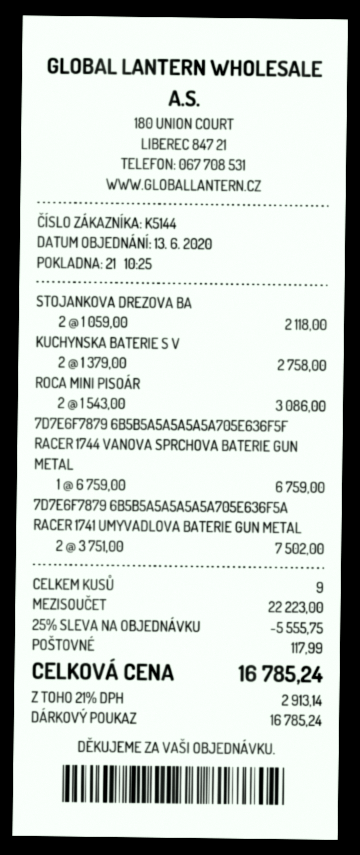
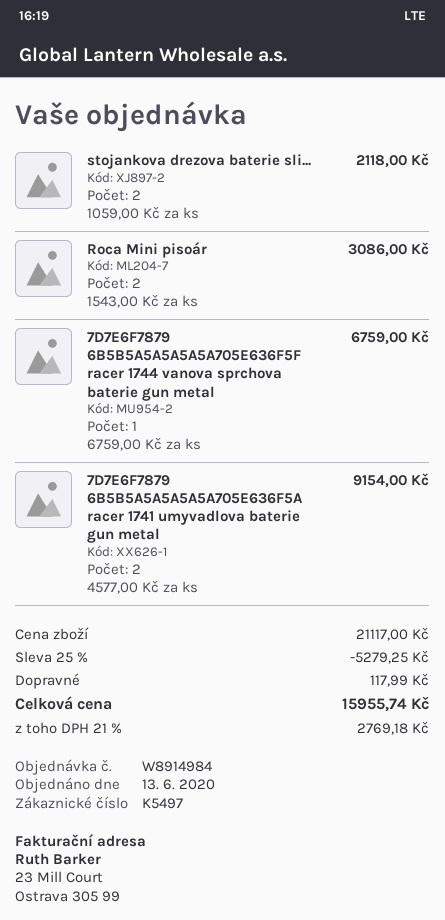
customer number: K5144 -> K5497
KUCHYNSKA BATERIE S V: 2 x 1379.00 = 2758.00 -> none
7D7E6F7879 6B5B5A5A5A5A5A705E636F5A RACER 1741 UMYVADLOVA BATERIE GUN METAL: 2 x 3751.00 = 7502.00 -> 2 x 4577.00 = 9154.00
subtotal: 22223.00 -> 21117.00
discount: 25% = 5555.75 -> 25% = 5279.25
tax: 21% = 2913.14 -> 21% = 2769.18
total: 16785.24 -> 15955.74

